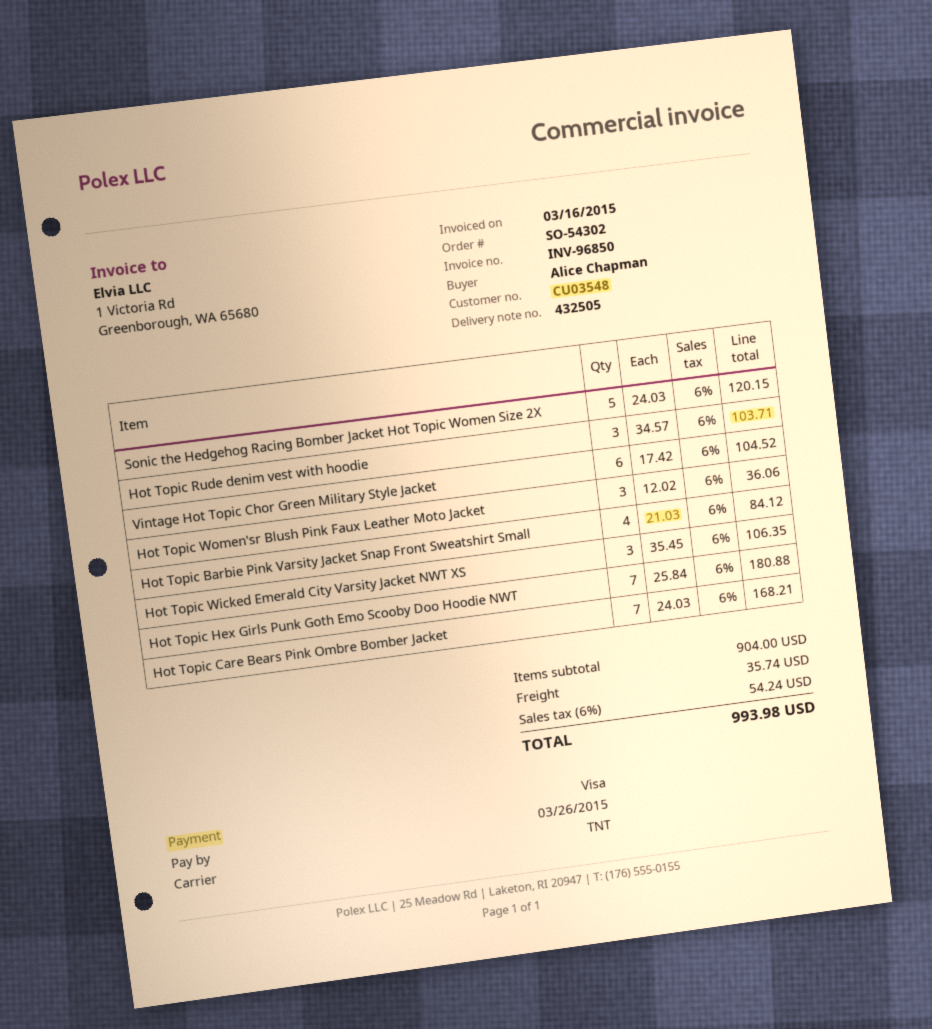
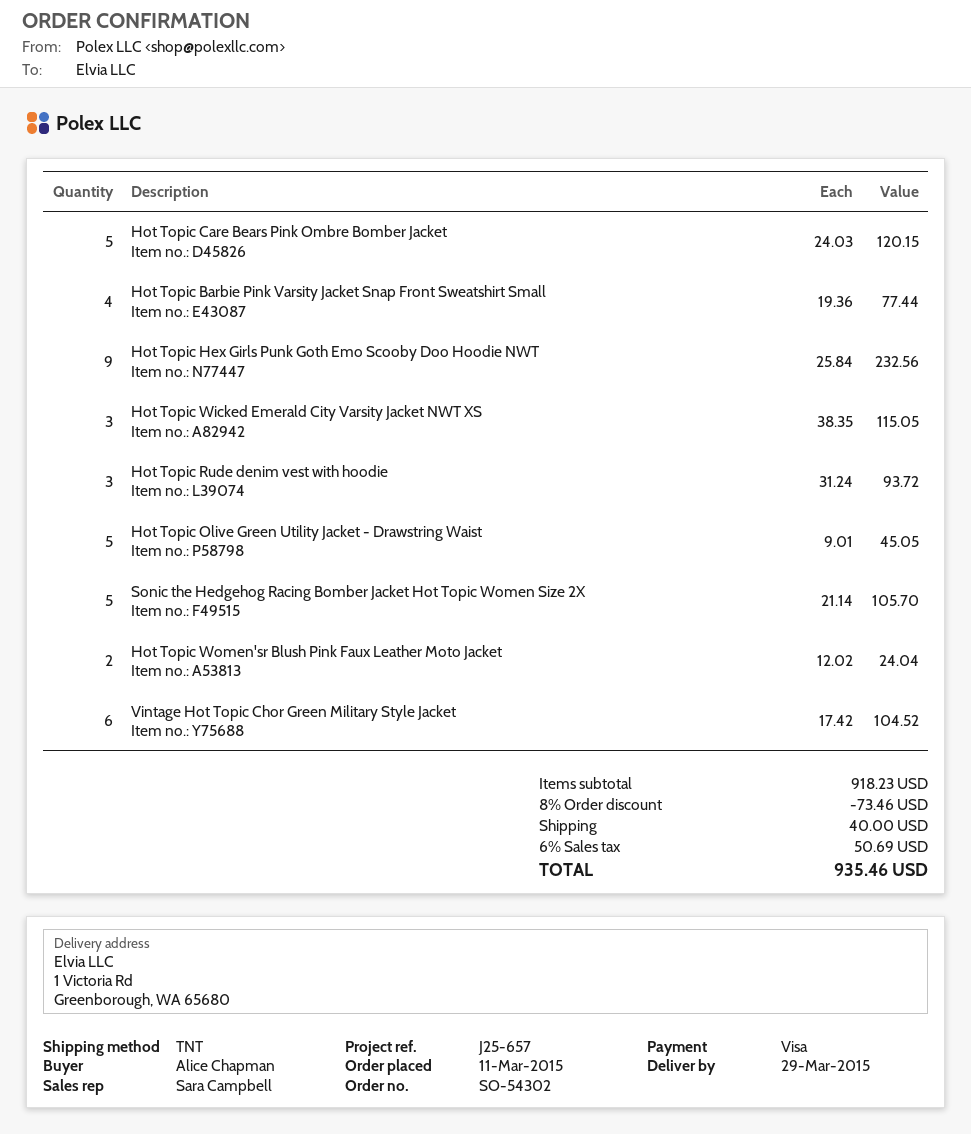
Sonic the Hedgehog Racing Bomber Jacket Hot Topic Women Size 2X: 5 x 24.03 = 120.15 -> 5 x 21.14 = 105.70
Hot Topic Rude denim vest with hoodie: 3 x 34.57 = 103.71 -> 3 x 31.24 = 93.72
Hot Topic Women'sr Blush Pink Faux Leather Moto Jacket: 3 x 12.02 = 36.06 -> 2 x 12.02 = 24.04
Hot Topic Barbie Pink Varsity Jacket Snap Front Sweatshirt Small: 4 x 21.03 = 84.12 -> 4 x 19.36 = 77.44
Hot Topic Wicked Emerald City Varsity Jacket NWT XS: 3 x 35.45 = 106.35 -> 3 x 38.35 = 115.05
Hot Topic Hex Girls Punk Goth Emo Scooby Doo Hoodie NWT: 7 x 25.84 = 180.88 -> 9 x 25.84 = 232.56
Hot Topic Care Bears Pink Ombre Bomber Jacket: 7 x 24.03 = 168.21 -> 5 x 24.03 = 120.15
Hot Topic Olive Green Utility Jacket - Drawstring Waist: none -> 5 x 9.01 = 45.05
subtotal: 904.00 -> 918.23
discount: none -> 8% = 73.46
shipping: 35.74 -> 40.00
tax: 6% = 54.24 -> 6% = 50.69
total: 993.98 -> 935.46

